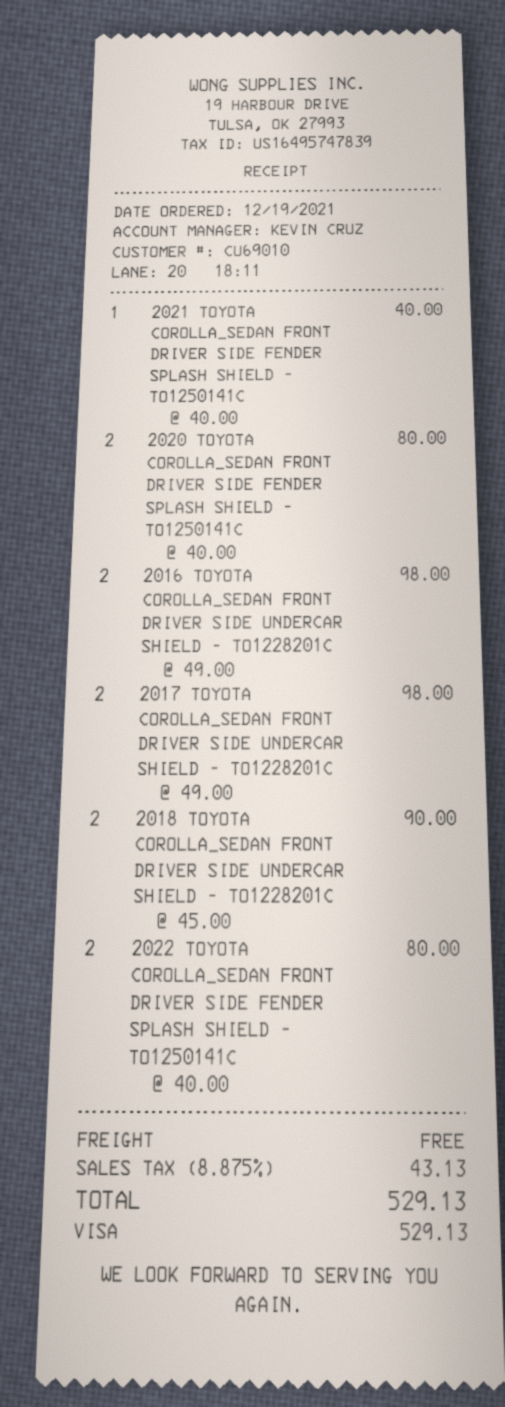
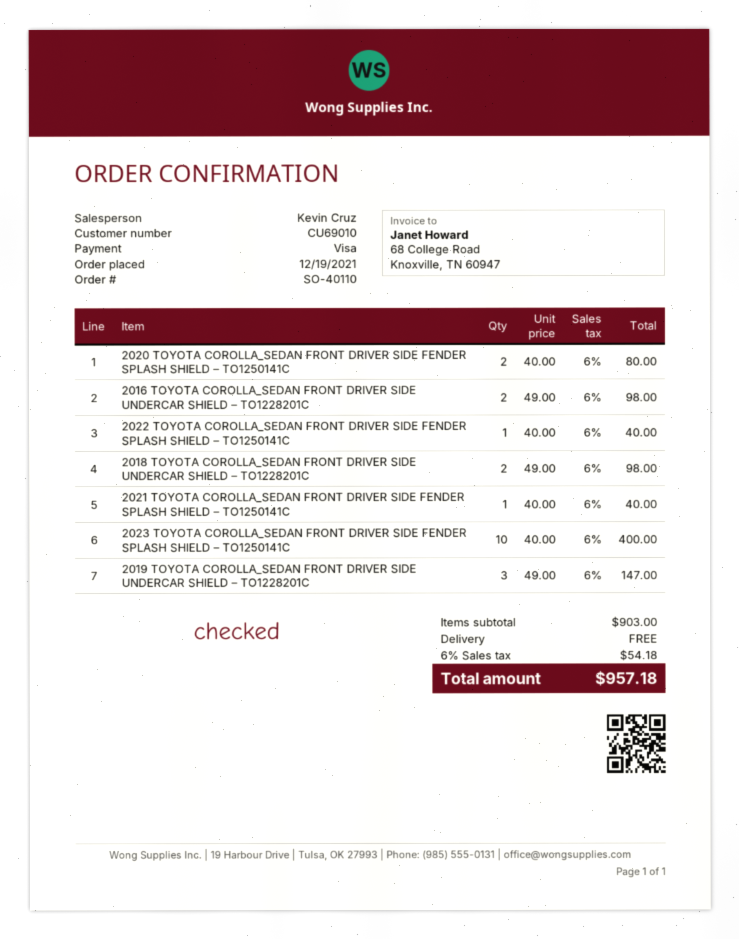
2017 TOYOTA COROLLA_SEDAN FRONT DRIVER SIDE UNDERCAR SHIELD – TO1228201C: 2 x 49.00 = 98.00 -> none
2018 TOYOTA COROLLA_SEDAN FRONT DRIVER SIDE UNDERCAR SHIELD – TO1228201C: 2 x 45.00 = 90.00 -> 2 x 49.00 = 98.00
2022 TOYOTA COROLLA_SEDAN FRONT DRIVER SIDE FENDER SPLASH SHIELD – TO1250141C: 2 x 40.00 = 80.00 -> 1 x 40.00 = 40.00
2023 TOYOTA COROLLA_SEDAN FRONT DRIVER SIDE FENDER SPLASH SHIELD – TO1250141C: none -> 10 x 40.00 = 400.00
2019 TOYOTA COROLLA_SEDAN FRONT DRIVER SIDE UNDERCAR SHIELD – TO1228201C: none -> 3 x 49.00 = 147.00
tax: 8.875% = 43.13 -> 6% = 54.18
total: 529.13 -> 957.18

